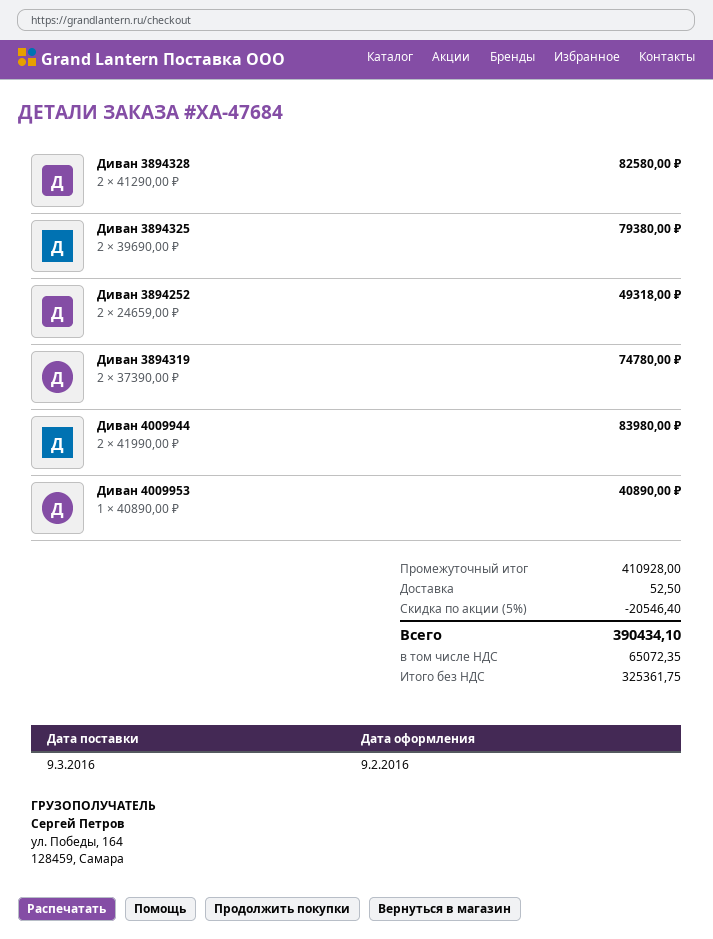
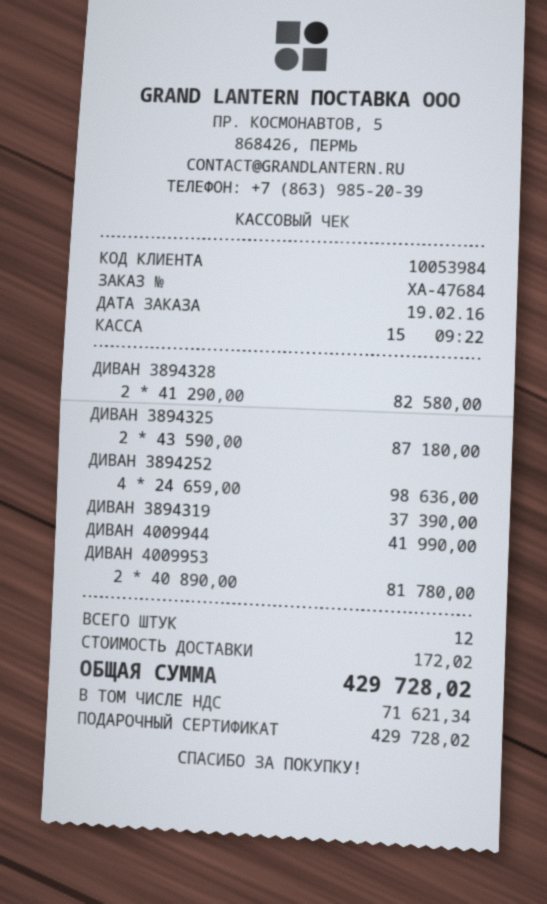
order date: 2016-02-09 -> 2016-02-19
Диван 3894325: 2 x 39690.00 = 79380.00 -> 2 x 43590.00 = 87180.00
Диван 3894252: 2 x 24659.00 = 49318.00 -> 4 x 24659.00 = 98636.00
Диван 3894319: 2 x 37390.00 = 74780.00 -> 1 x 37390.00 = 37390.00
Диван 4009944: 2 x 41990.00 = 83980.00 -> 1 x 41990.00 = 41990.00
Диван 4009953: 1 x 40890.00 = 40890.00 -> 2 x 40890.00 = 81780.00
discount: 5% = 20546.40 -> none
shipping: 52.50 -> 172.02
tax: 65072.35 -> 71621.34
total: 390434.10 -> 429728.02

